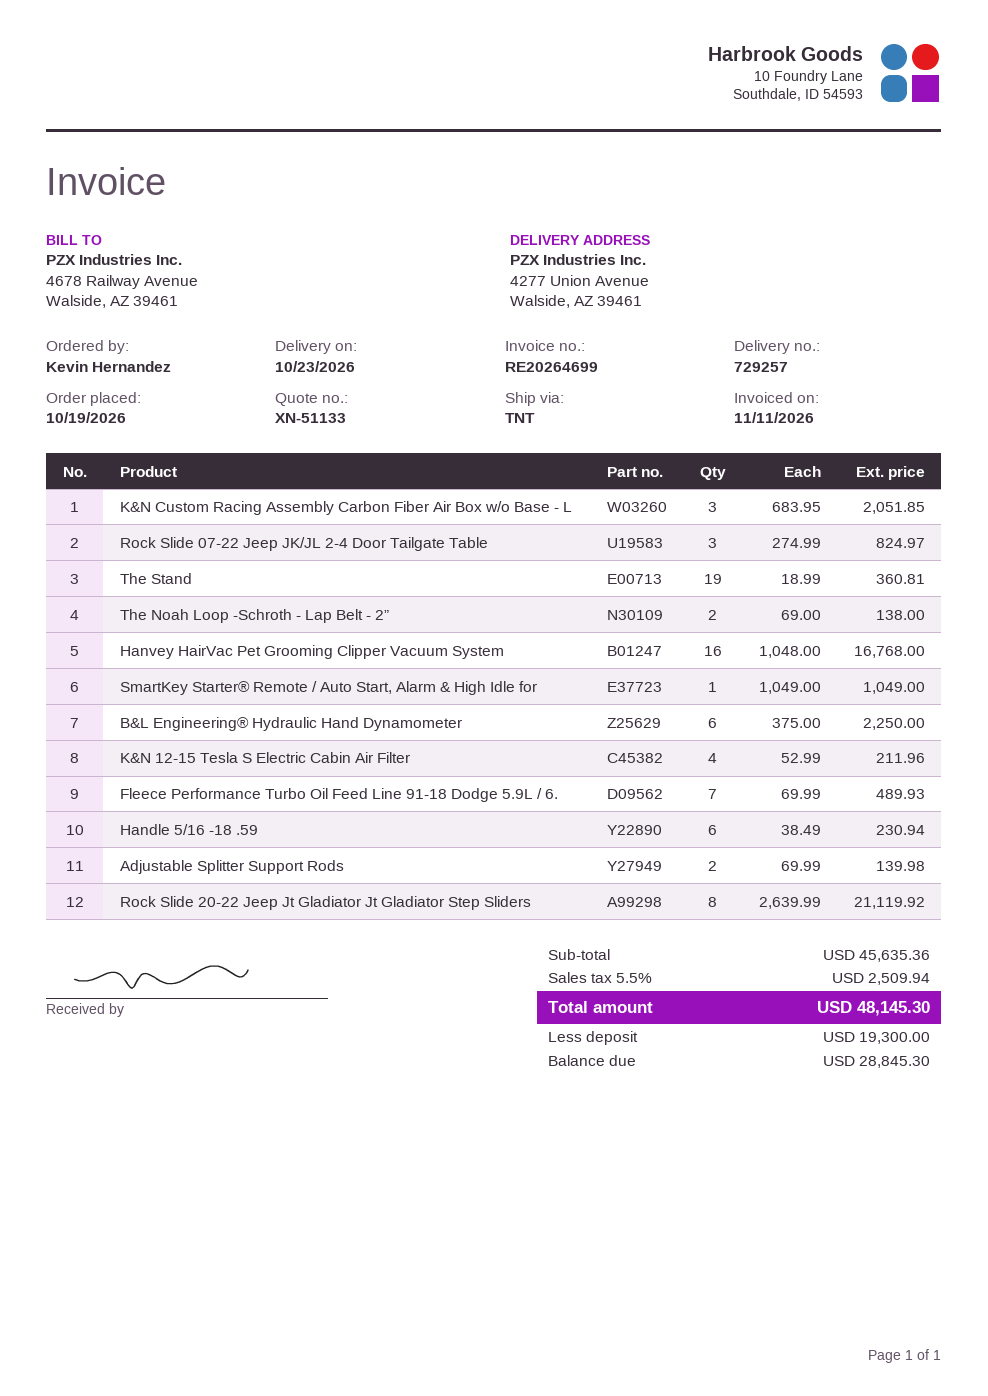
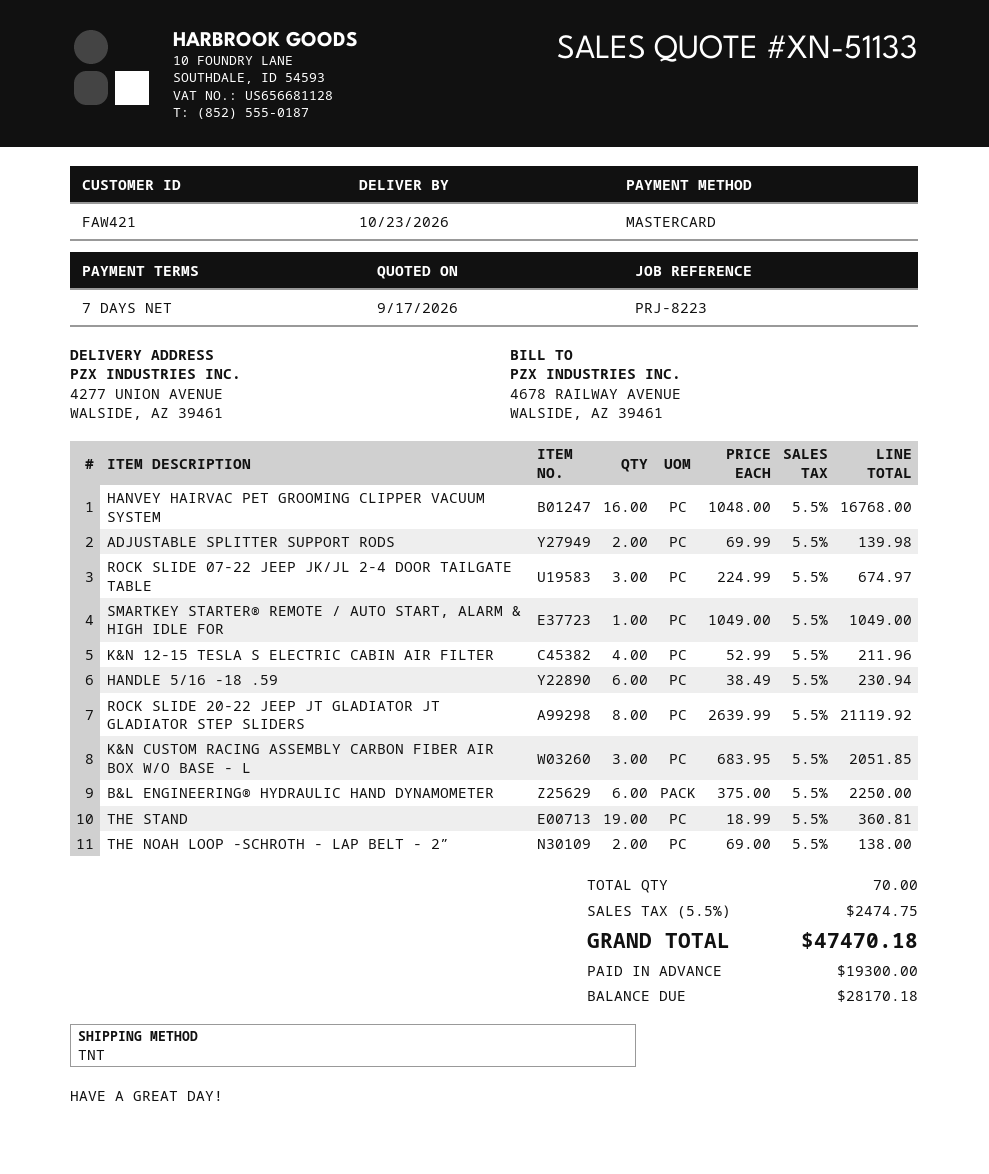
Rock Slide 07-22 Jeep JK/JL 2-4 Door Tailgate Table: 3 x 274.99 = 824.97 -> 3 x 224.99 = 674.97
Fleece Performance Turbo Oil Feed Line 91-18 Dodge 5.9L / 6.: 7 x 69.99 = 489.93 -> none
tax: 5.5% = 2509.94 -> 5.5% = 2474.75
total: 48145.30 -> 47470.18
balance: 28845.30 -> 28170.18

